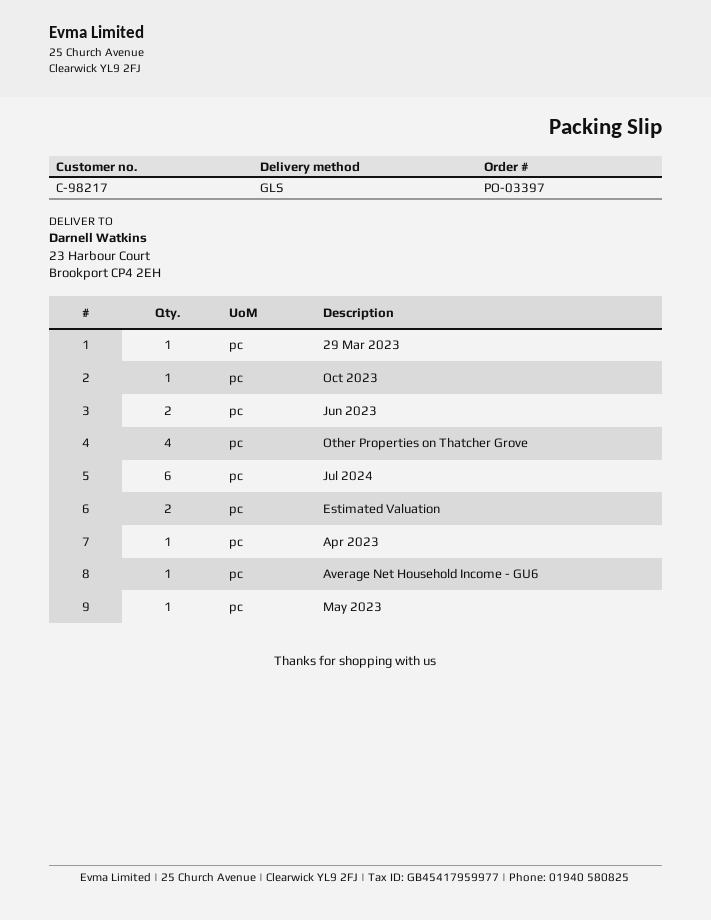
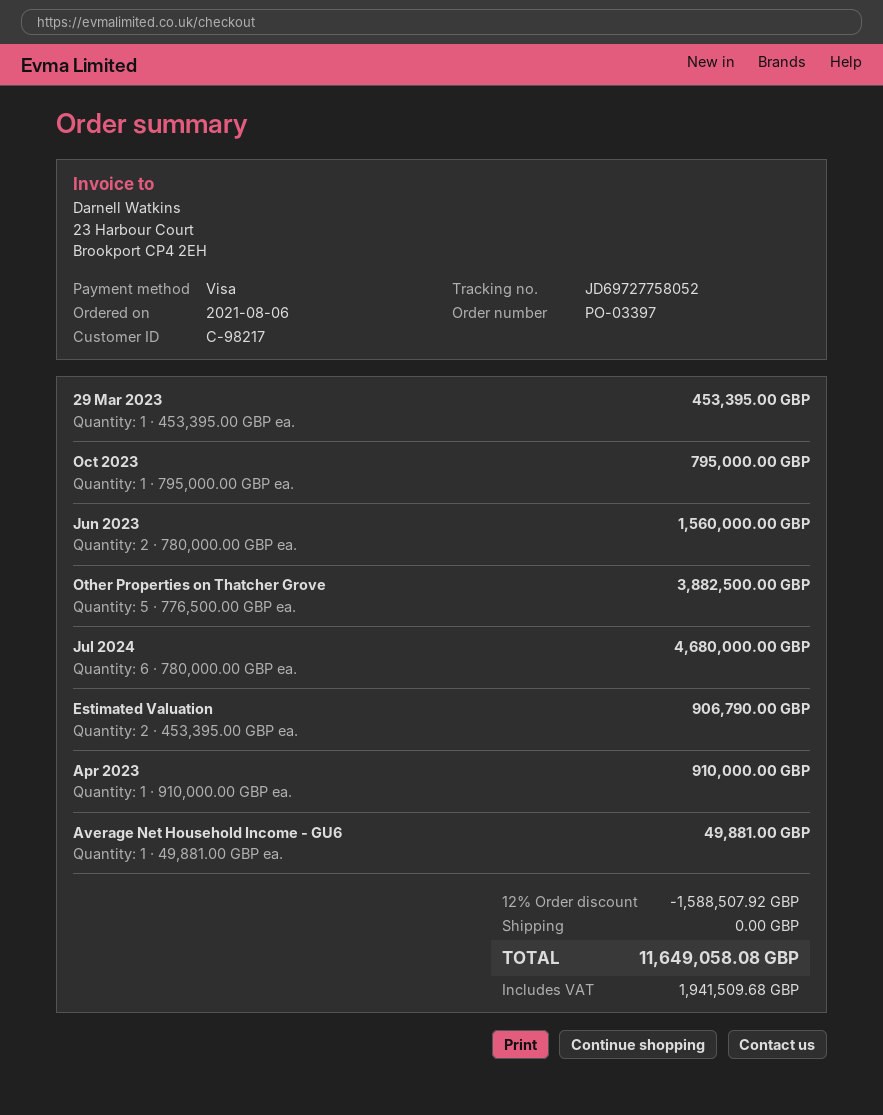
Other Properties on Thatcher Grove: 4 -> 5
May 2023: 1 -> none

